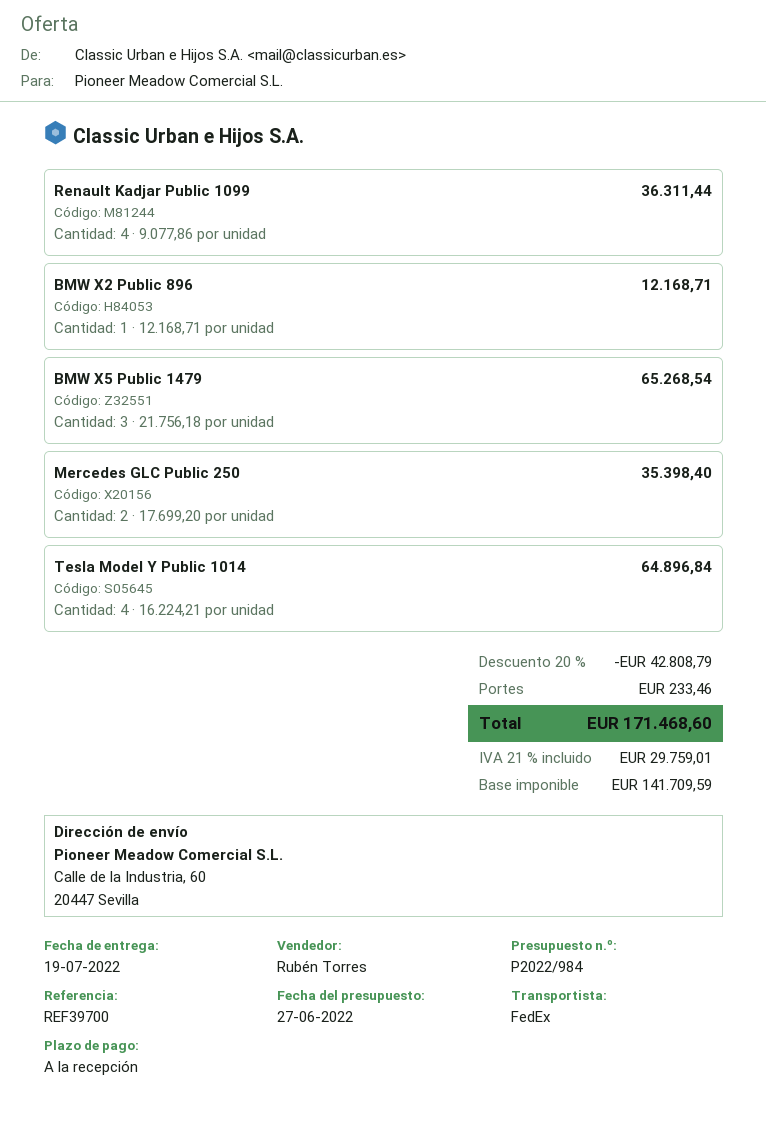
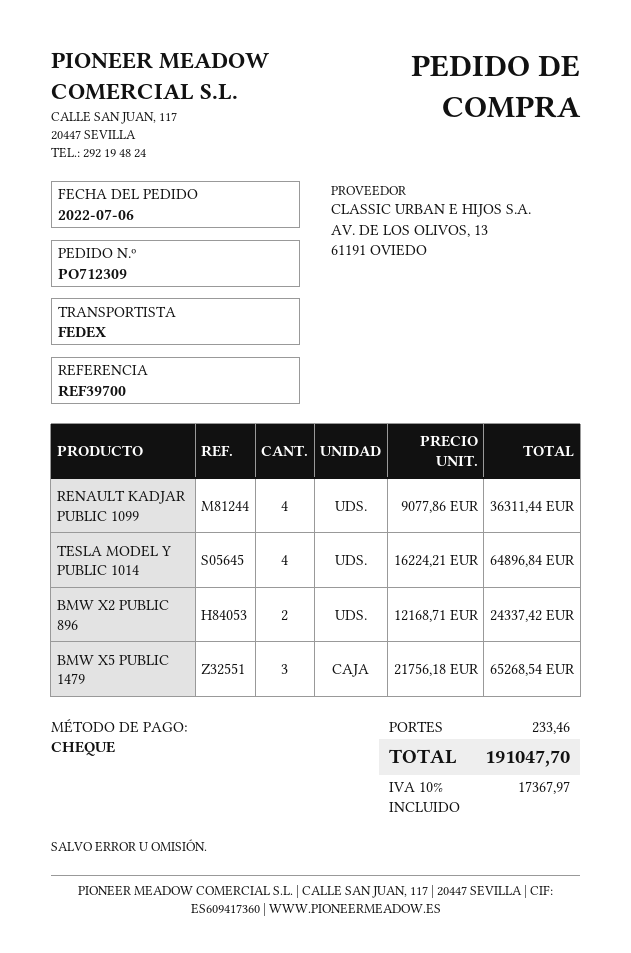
BMW X2 Public 896: 1 x 12168.71 = 12168.71 -> 2 x 12168.71 = 24337.42
Mercedes GLC Public 250: 2 x 17699.20 = 35398.40 -> none
discount: 20% = 42808.79 -> none
tax: 21% = 29759.01 -> 10% = 17367.97
total: 171468.60 -> 191047.70

